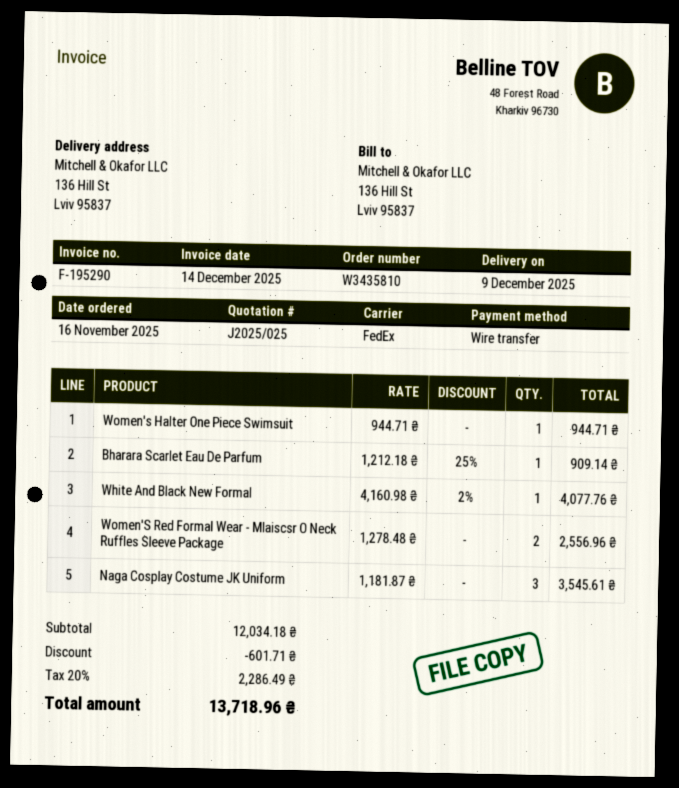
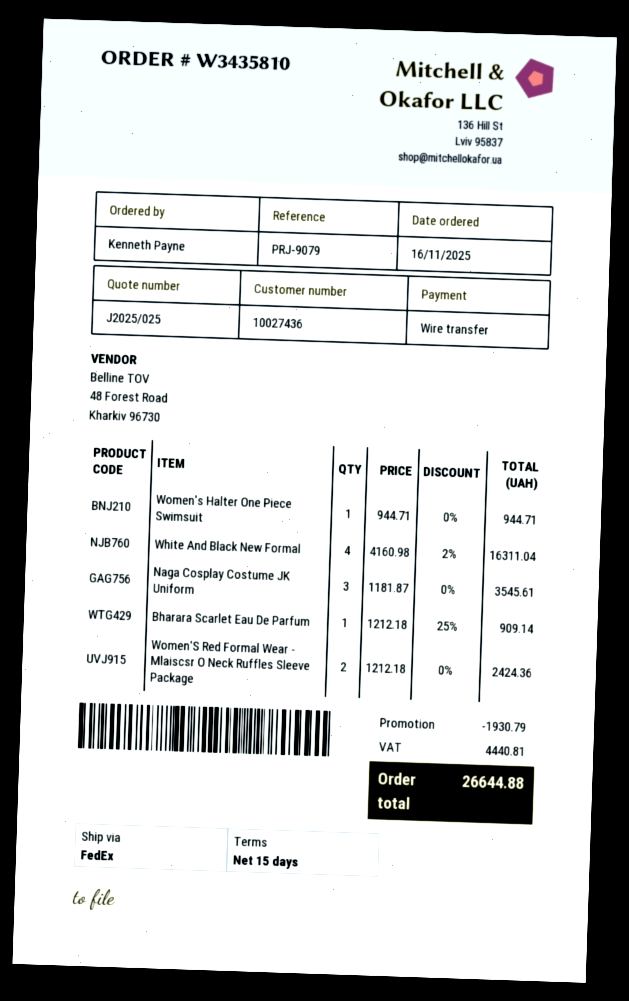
White And Black New Formal: 1 x 4160.98 - 2% = 4077.76 -> 4 x 4160.98 - 2% = 16311.04
Women'S Red Formal Wear - Mlaiscsr O Neck Ruffles Sleeve Package: 2 x 1278.48 = 2556.96 -> 2 x 1212.18 = 2424.36
discount: 601.71 -> 1930.79
tax: 2286.49 -> 4440.81
total: 13718.96 -> 26644.88

